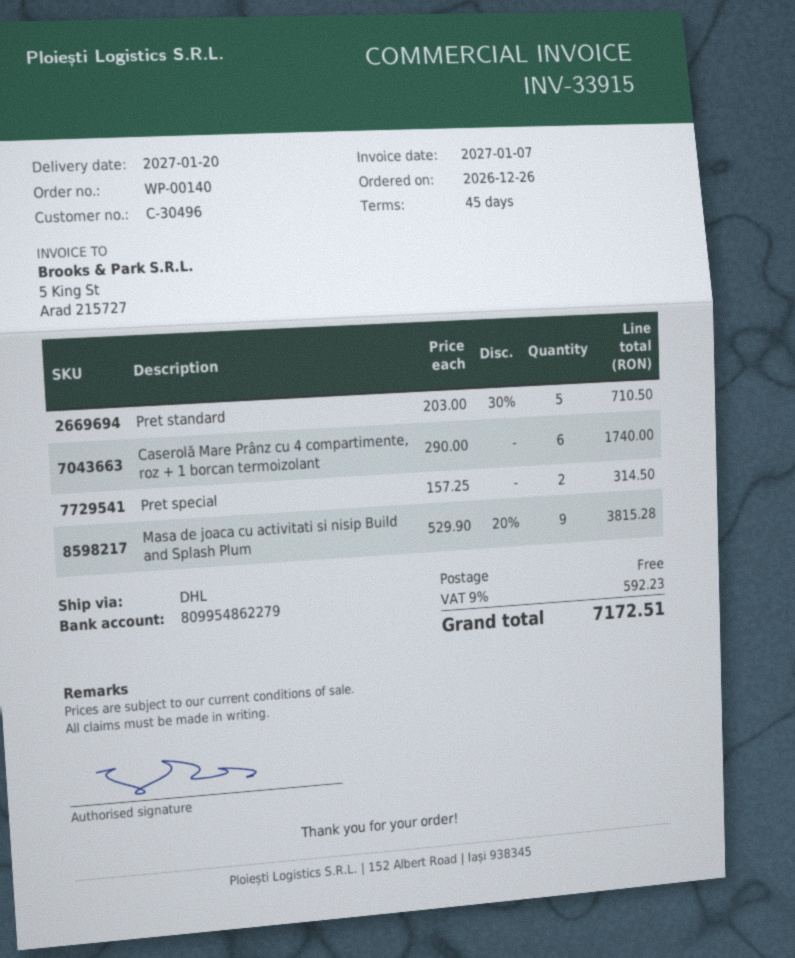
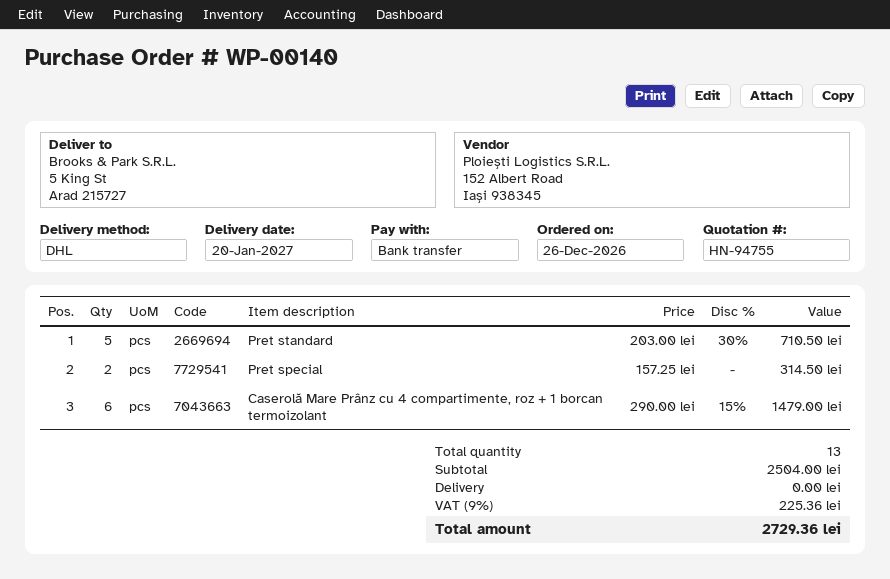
Caserolă Mare Prânz cu 4 compartimente, roz + 1 borcan termoizolant: 6 x 290.00 = 1740.00 -> 6 x 290.00 - 15% = 1479.00
Masa de joaca cu activitati si nisip Build and Splash Plum: 9 x 529.90 - 20% = 3815.28 -> none
tax: 9% = 592.23 -> 9% = 225.36
total: 7172.51 -> 2729.36

